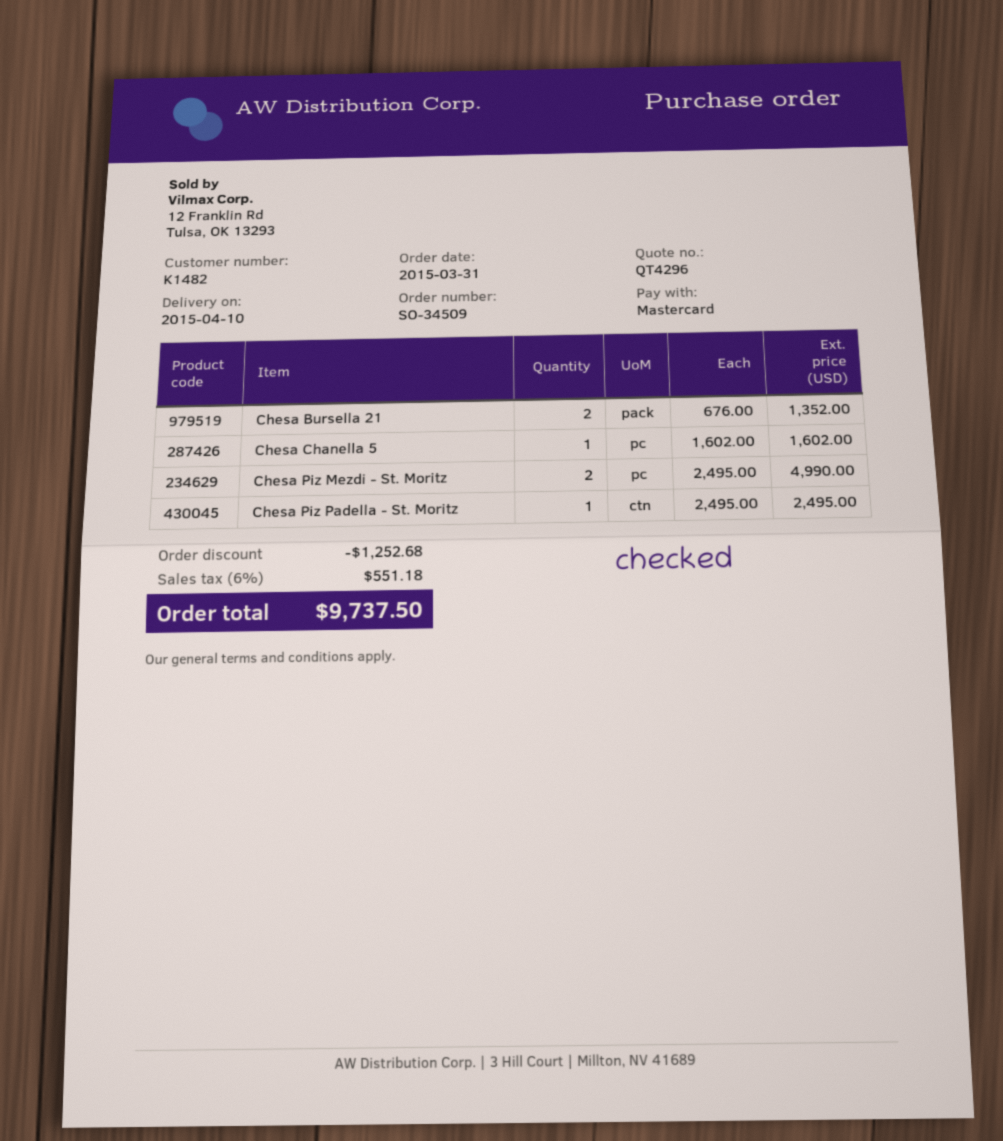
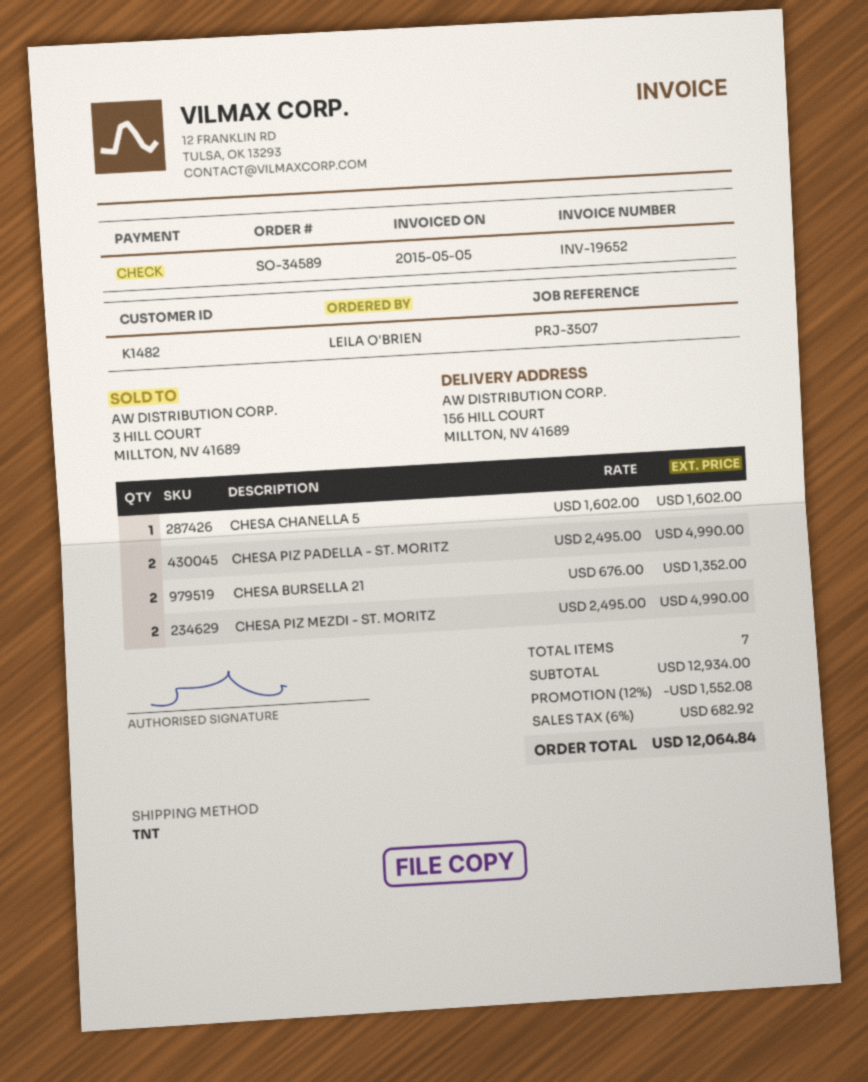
order number: SO-34509 -> SO-34589
payment method: Mastercard -> cheque
Chesa Piz Padella - St. Moritz: 1 x 2495.00 = 2495.00 -> 2 x 2495.00 = 4990.00
discount: 1252.68 -> 1552.08
tax: 6% = 551.18 -> 6% = 682.92
total: 9737.50 -> 12064.84

